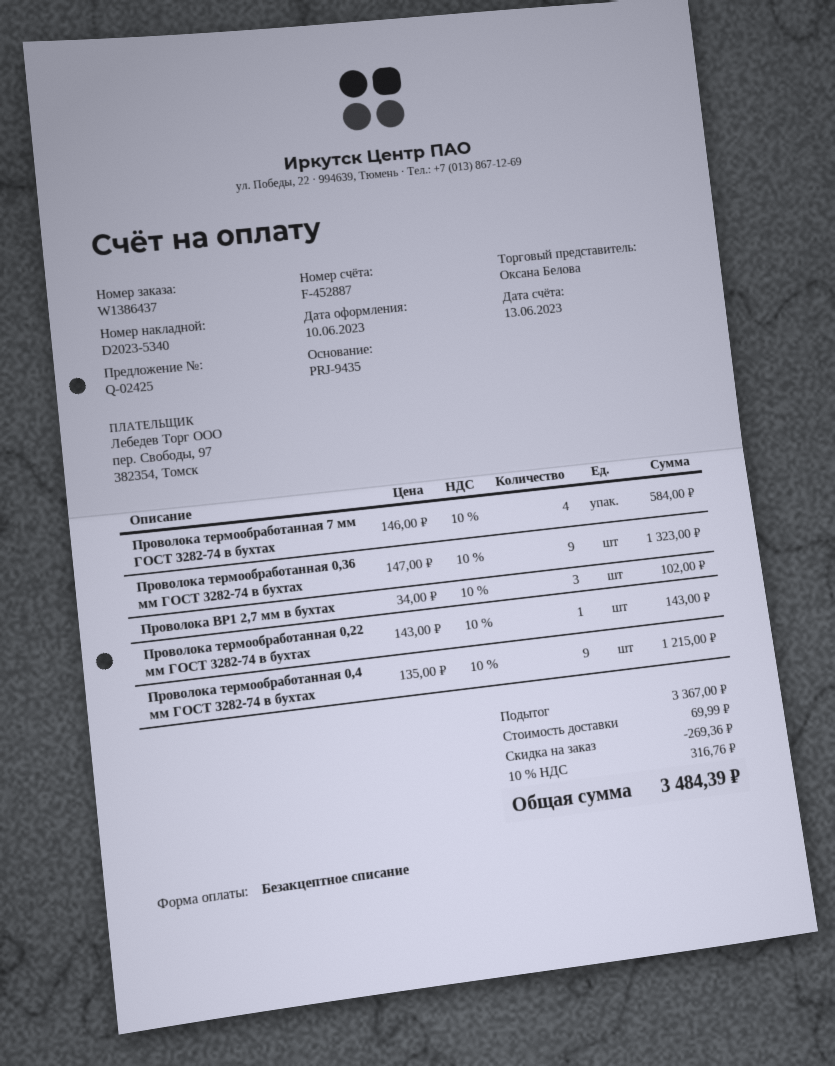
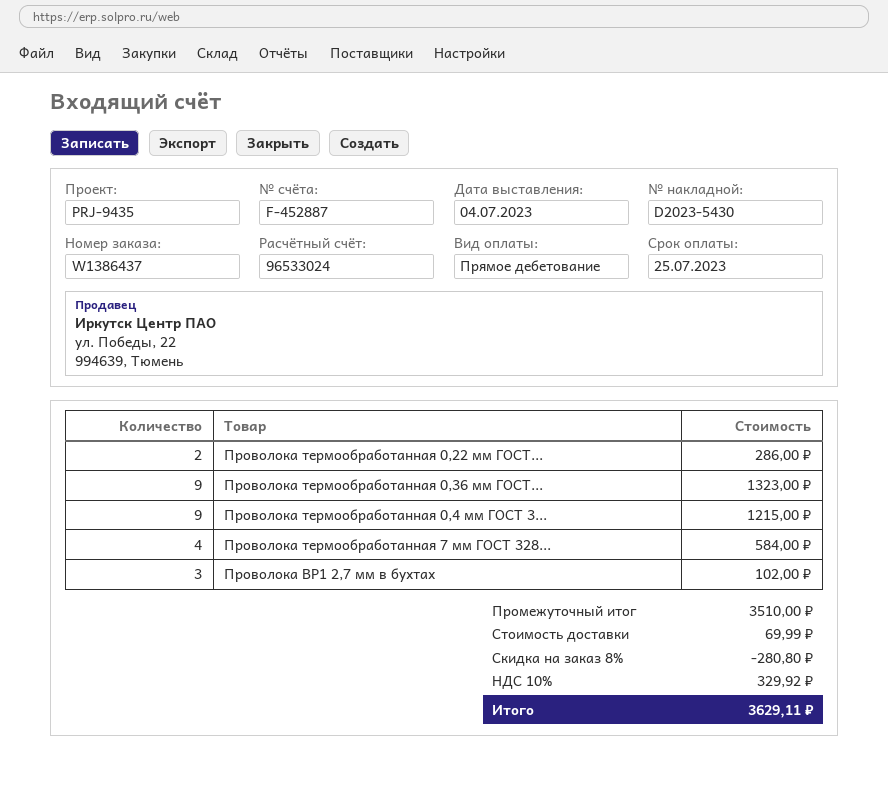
delivery note number: D2023-5340 -> D2023-5430
invoice date: 2023-06-13 -> 2023-07-04
Проволока термообработанная 0,22 мм ГОСТ 3282-74 в бухтах: 1 for 143.00 -> 2 for 286.00
subtotal: 3367.00 -> 3510.00
discount: 269.36 -> 280.80
tax: 10% = 316.76 -> 10% = 329.92
total: 3484.39 -> 3629.11

